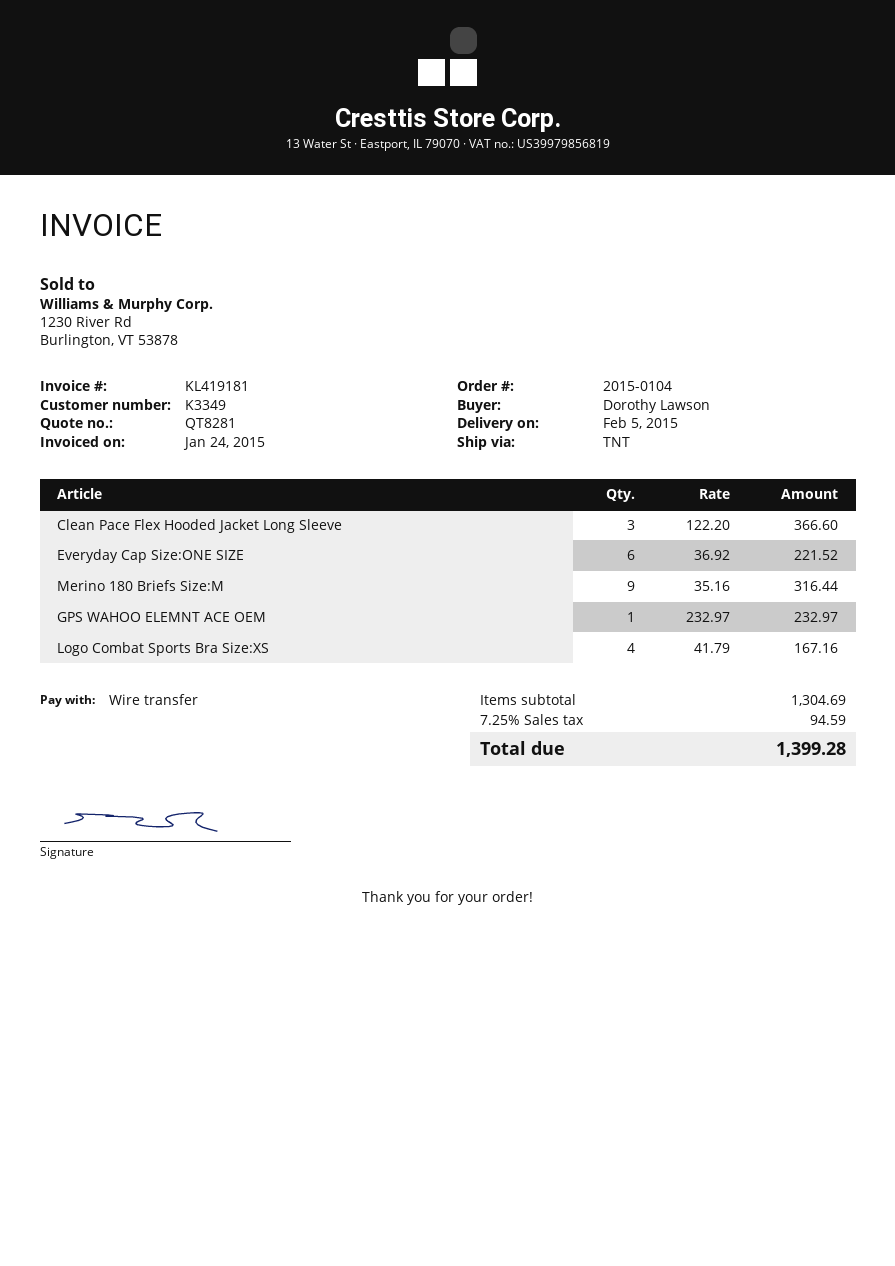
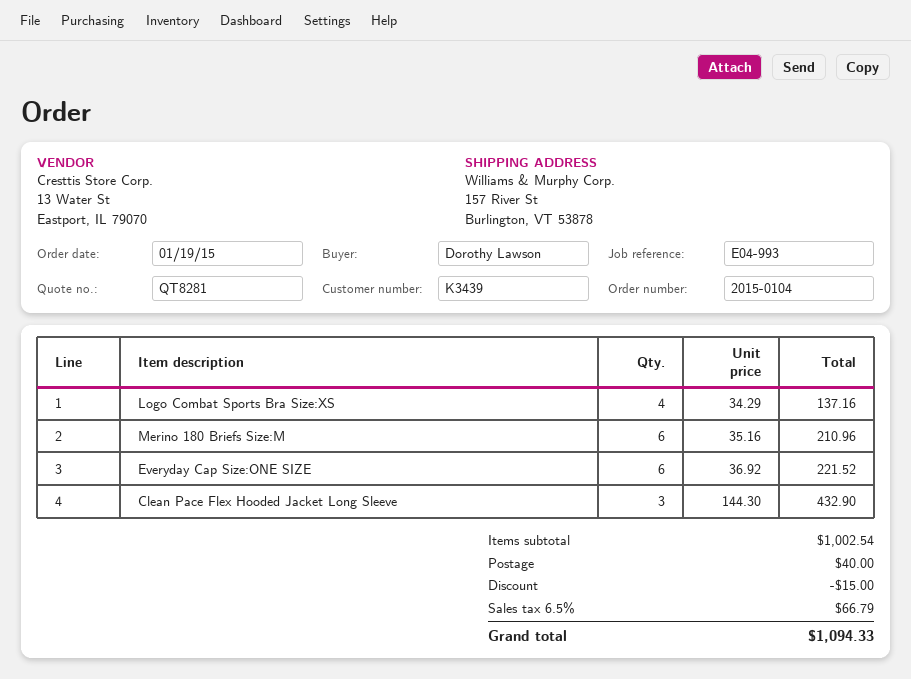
customer number: K3349 -> K3439
Clean Pace Flex Hooded Jacket Long Sleeve: 3 x 122.20 = 366.60 -> 3 x 144.30 = 432.90
Merino 180 Briefs Size:M: 9 x 35.16 = 316.44 -> 6 x 35.16 = 210.96
GPS WAHOO ELEMNT ACE OEM: 1 x 232.97 = 232.97 -> none
Logo Combat Sports Bra Size:XS: 4 x 41.79 = 167.16 -> 4 x 34.29 = 137.16
subtotal: 1304.69 -> 1002.54
discount: none -> 15.00
shipping: none -> 40.00
tax: 7.25% = 94.59 -> 6.5% = 66.79
total: 1399.28 -> 1094.33

